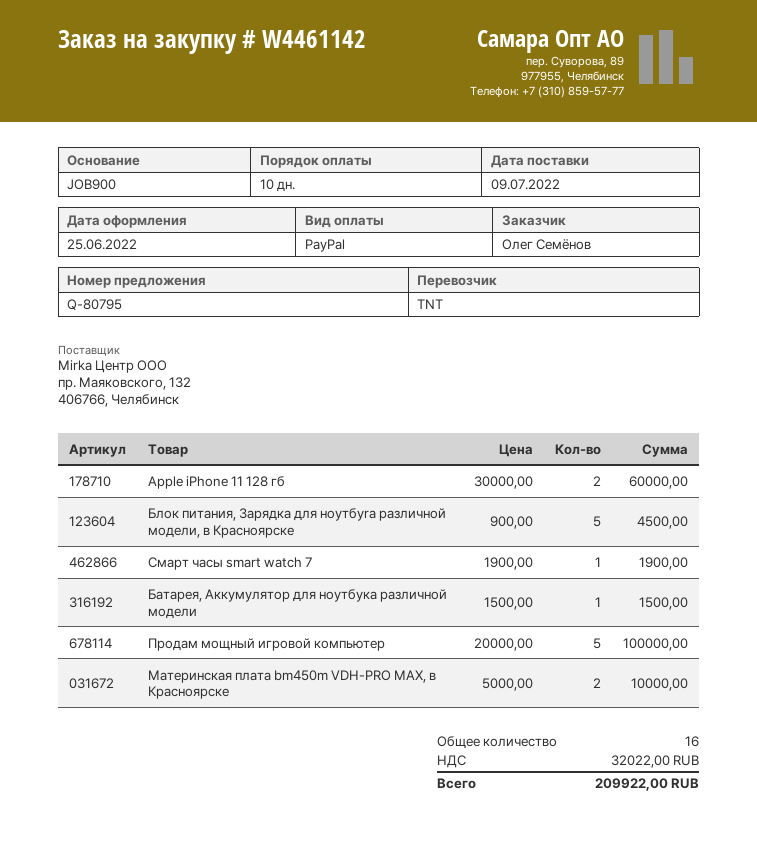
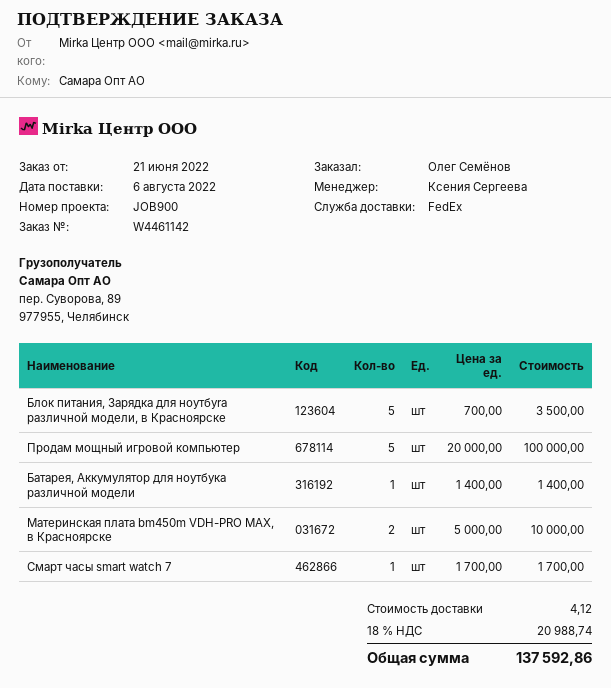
order date: 2022-06-25 -> 2022-06-21
delivery date: 2022-07-09 -> 2022-08-06
shipping method: TNT -> FedEx
Apple iPhone 11 128 гб: 2 x 30000.00 = 60000.00 -> none
Блок питания, Зарядка для ноутбуrа различной модели, в Красноярске: 5 x 900.00 = 4500.00 -> 5 x 700.00 = 3500.00
Смарт часы smart watch 7: 1 x 1900.00 = 1900.00 -> 1 x 1700.00 = 1700.00
Батарея, Аккумулятор для ноутбука различной модели: 1 x 1500.00 = 1500.00 -> 1 x 1400.00 = 1400.00
shipping: none -> 4.12
tax: 32022.00 -> 20988.74
total: 209922.00 -> 137592.86

